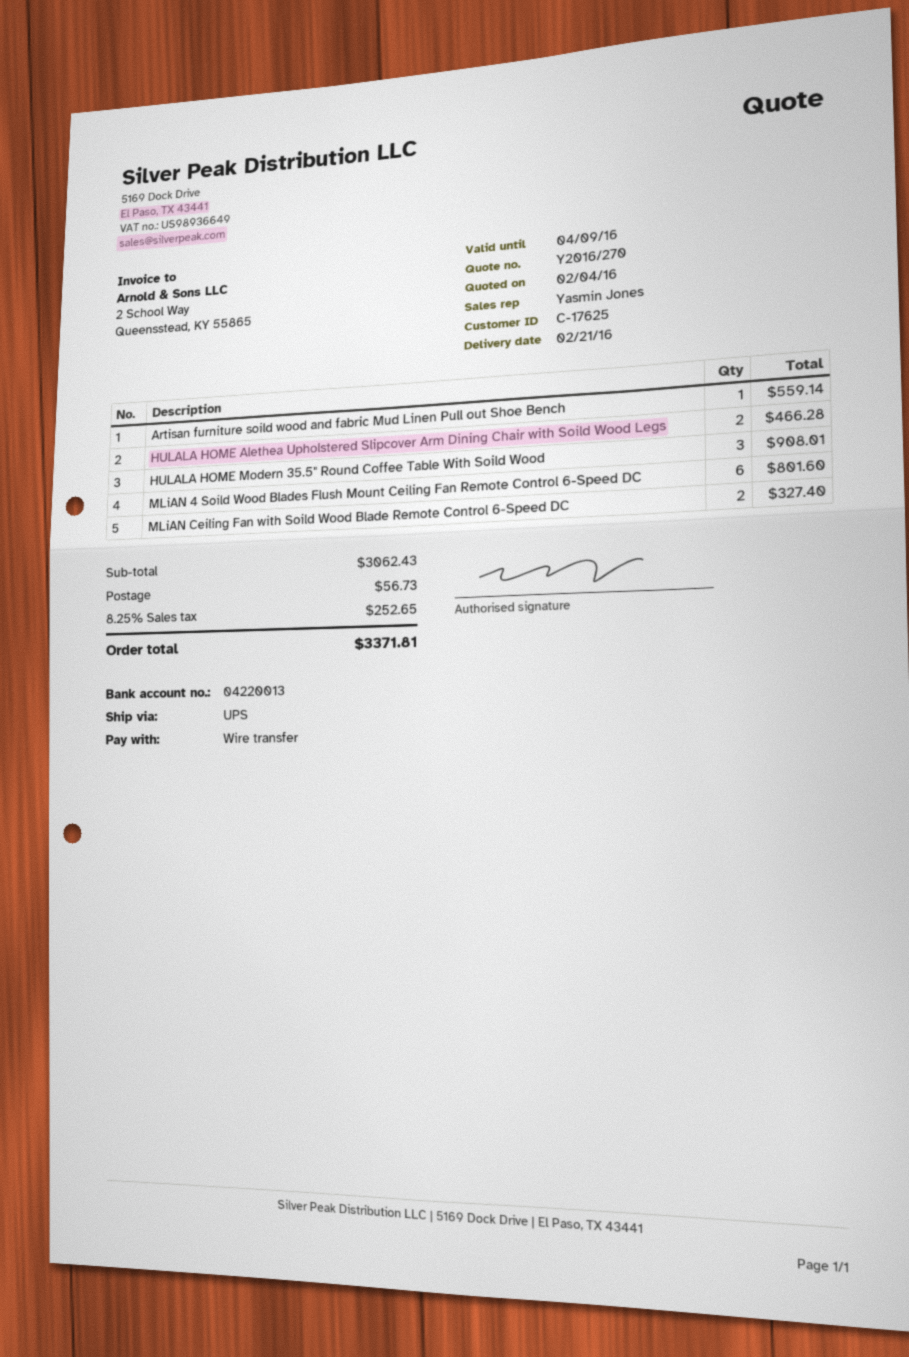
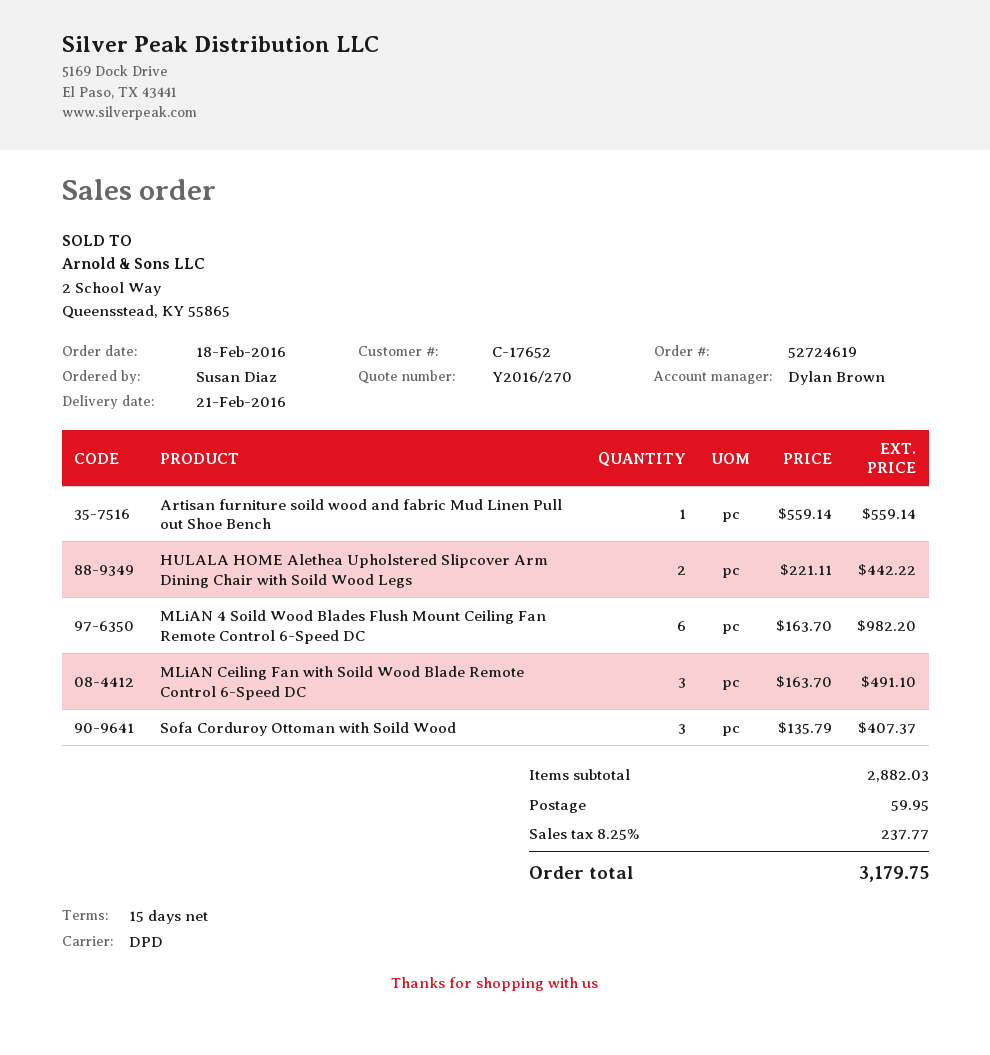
customer number: C-17625 -> C-17652
sales rep: Yasmin Jones -> Dylan Brown
shipping method: UPS -> DPD
HULALA HOME Alethea Upholstered Slipcover Arm Dining Chair with Soild Wood Legs: 2 for 466.28 -> 2 for 442.22
HULALA HOME Modern 35.5" Round Coffee Table With Soild Wood: 3 for 908.01 -> none
MLiAN 4 Soild Wood Blades Flush Mount Ceiling Fan Remote Control 6-Speed DC: 6 for 801.60 -> 6 for 982.20
MLiAN Ceiling Fan with Soild Wood Blade Remote Control 6-Speed DC: 2 for 327.40 -> 3 for 491.10
Sofa Corduroy Ottoman with Soild Wood: none -> 3 for 407.37
subtotal: 3062.43 -> 2882.03
shipping: 56.73 -> 59.95
tax: 8.25% = 252.65 -> 8.25% = 237.77
total: 3371.81 -> 3179.75

